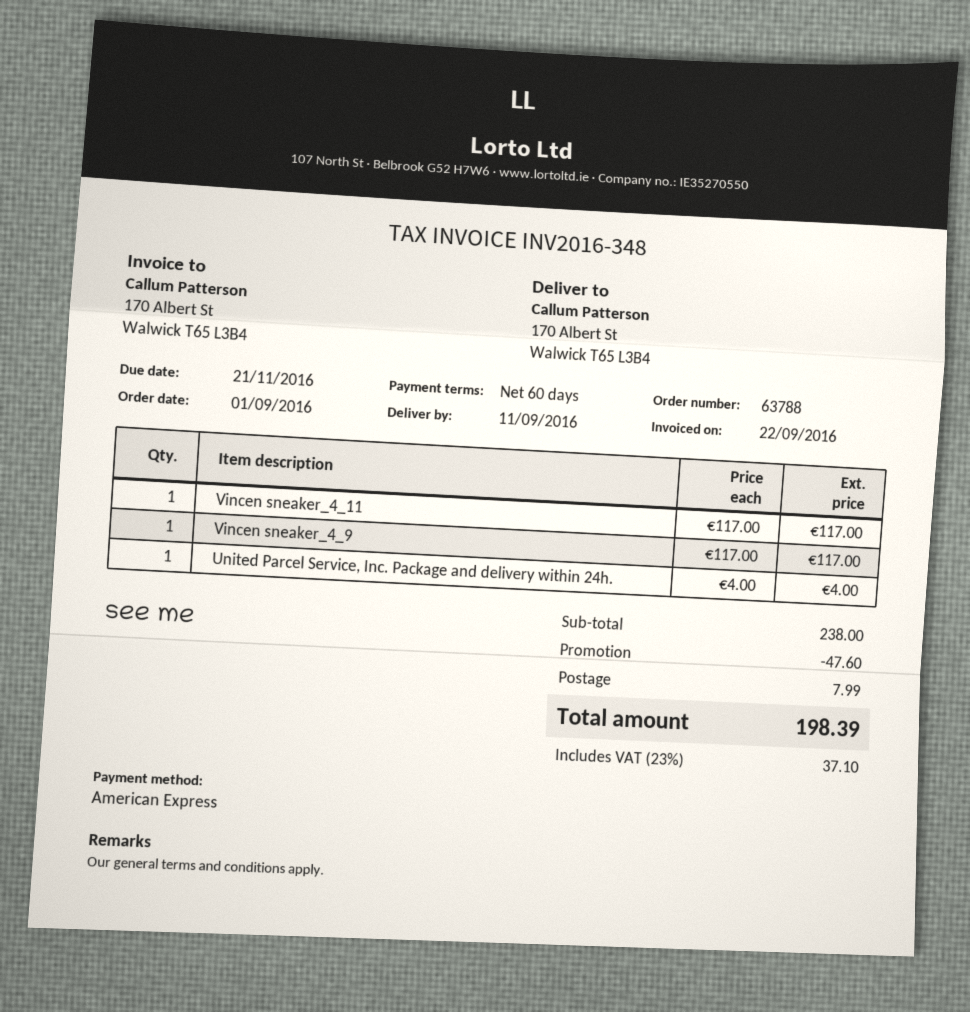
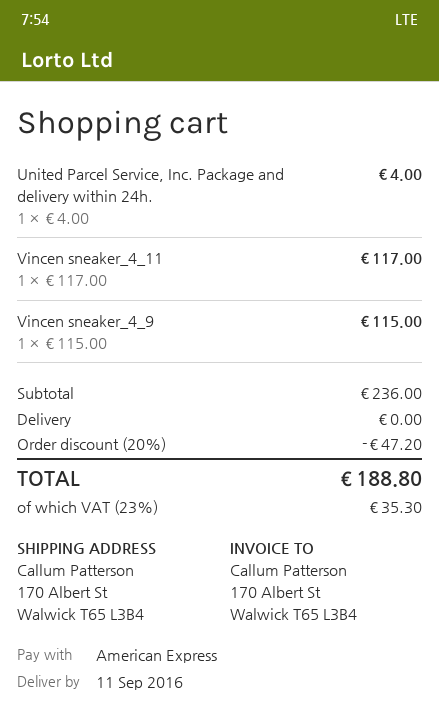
Vincen sneaker_4_9: 1 x 117.00 = 117.00 -> 1 x 115.00 = 115.00
subtotal: 238.00 -> 236.00
discount: 47.60 -> 47.20
shipping: 7.99 -> 0.00
tax: 23% = 37.10 -> 23% = 35.30
total: 198.39 -> 188.80

